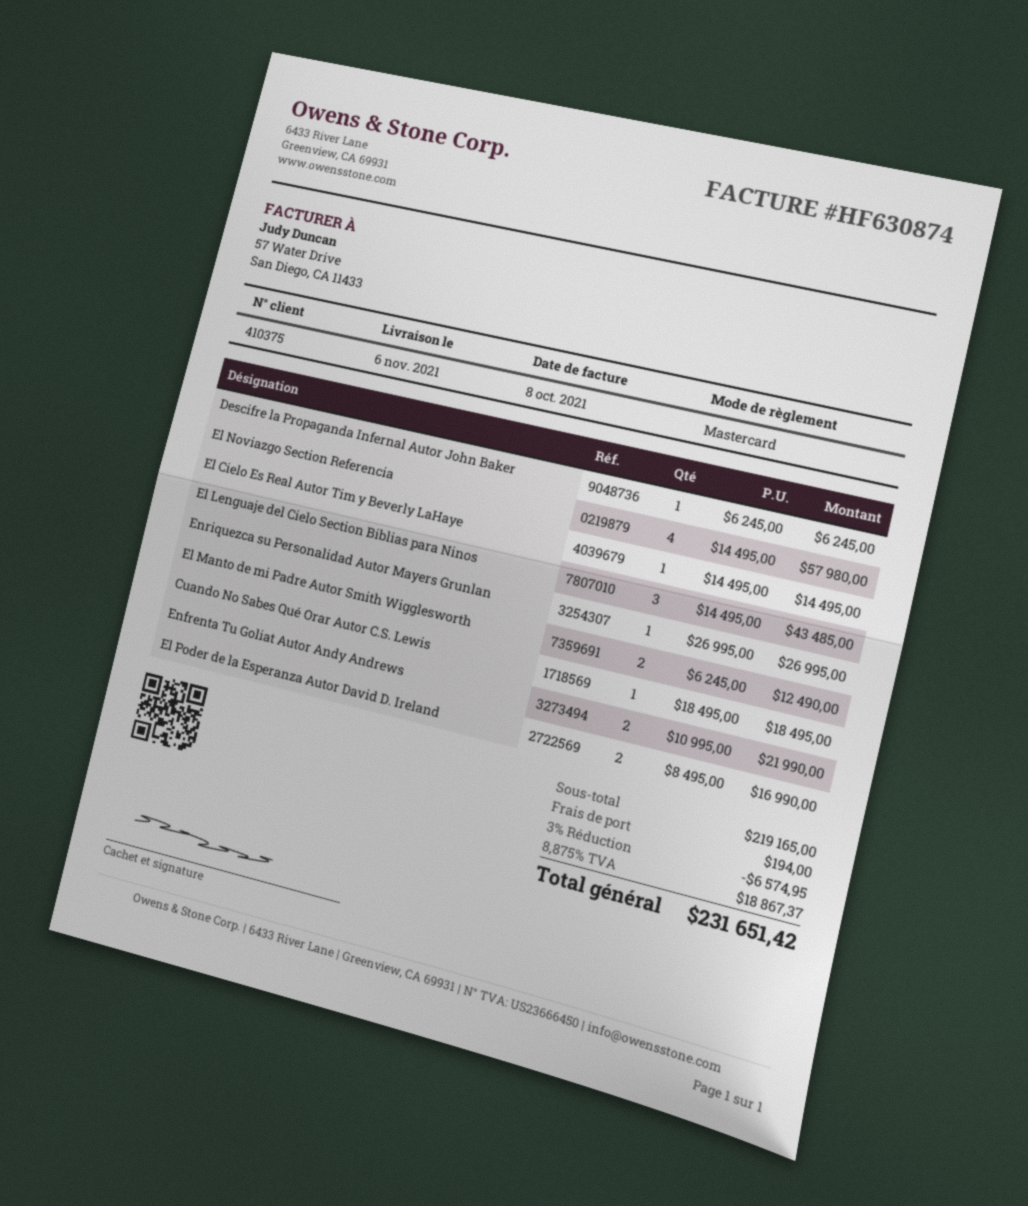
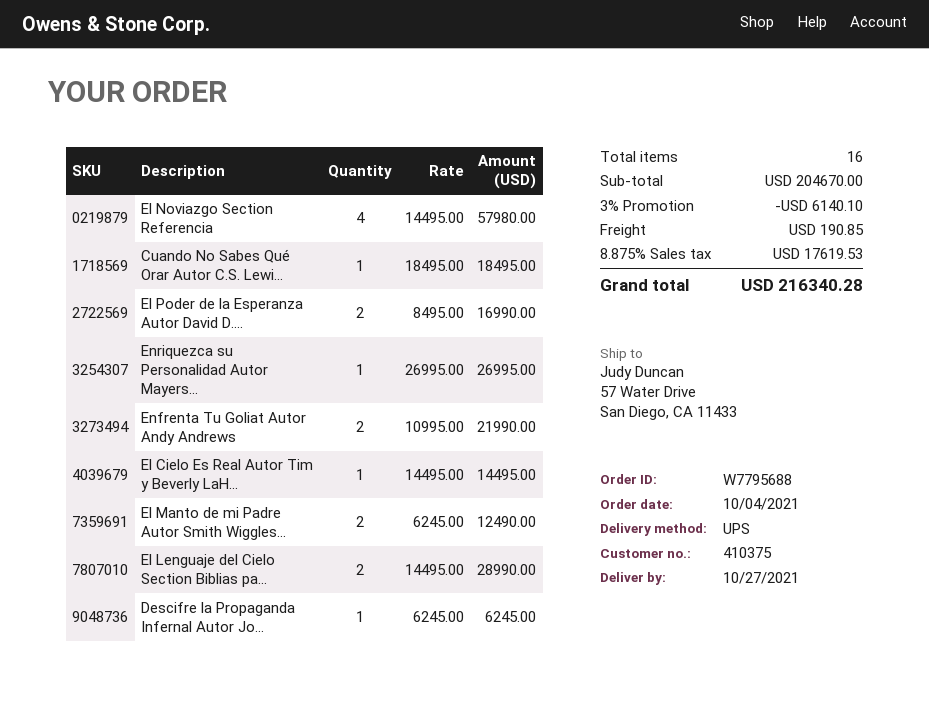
delivery date: 2021-11-06 -> 2021-10-27
El Lenguaje del Cielo Section Biblias para Ninos: 3 x 14495.00 = 43485.00 -> 2 x 14495.00 = 28990.00
subtotal: 219165.00 -> 204670.00
discount: 3% = 6574.95 -> 3% = 6140.10
shipping: 194.00 -> 190.85
tax: 8.875% = 18867.37 -> 8.875% = 17619.53
total: 231651.42 -> 216340.28

